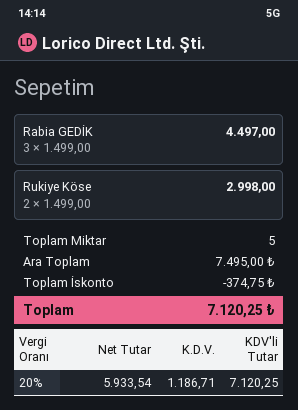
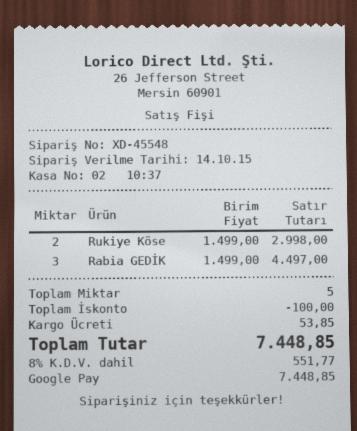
discount: 374.75 -> 100.00
shipping: none -> 53.85
tax: 20% = 1186.71 -> 8% = 551.77
total: 7120.25 -> 7448.85

